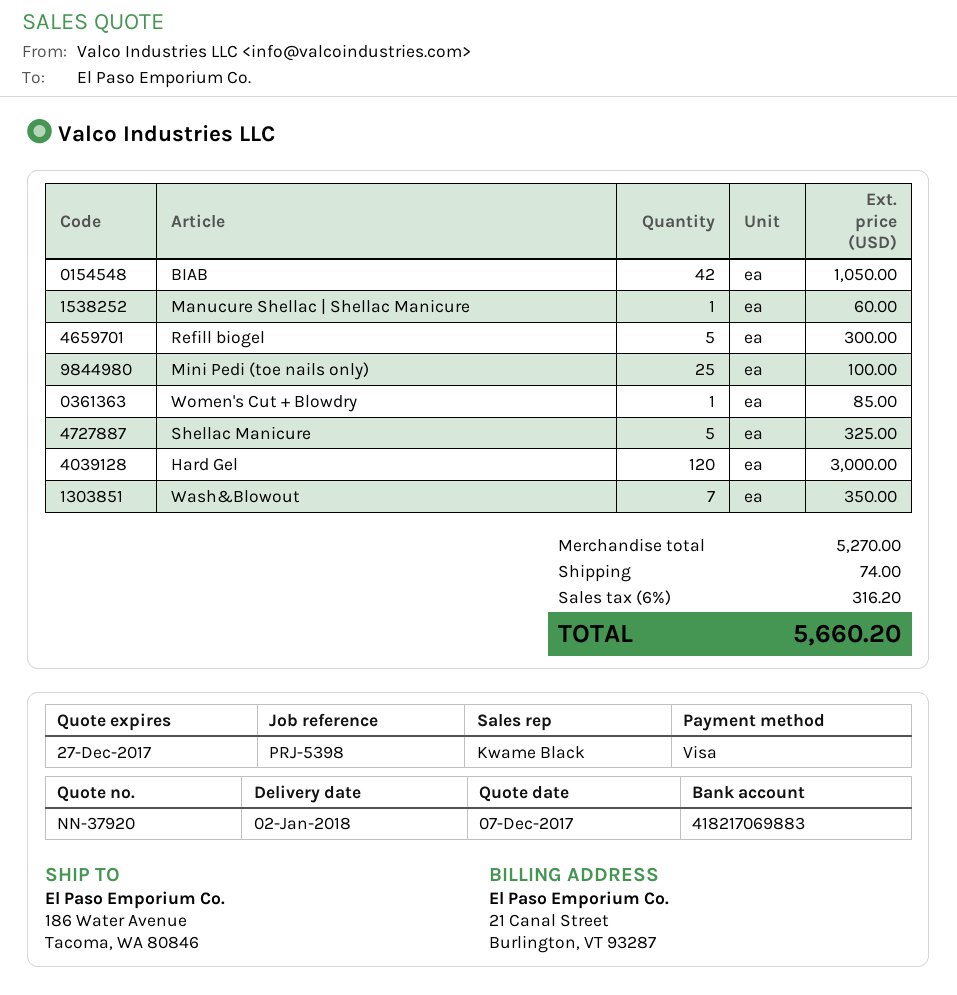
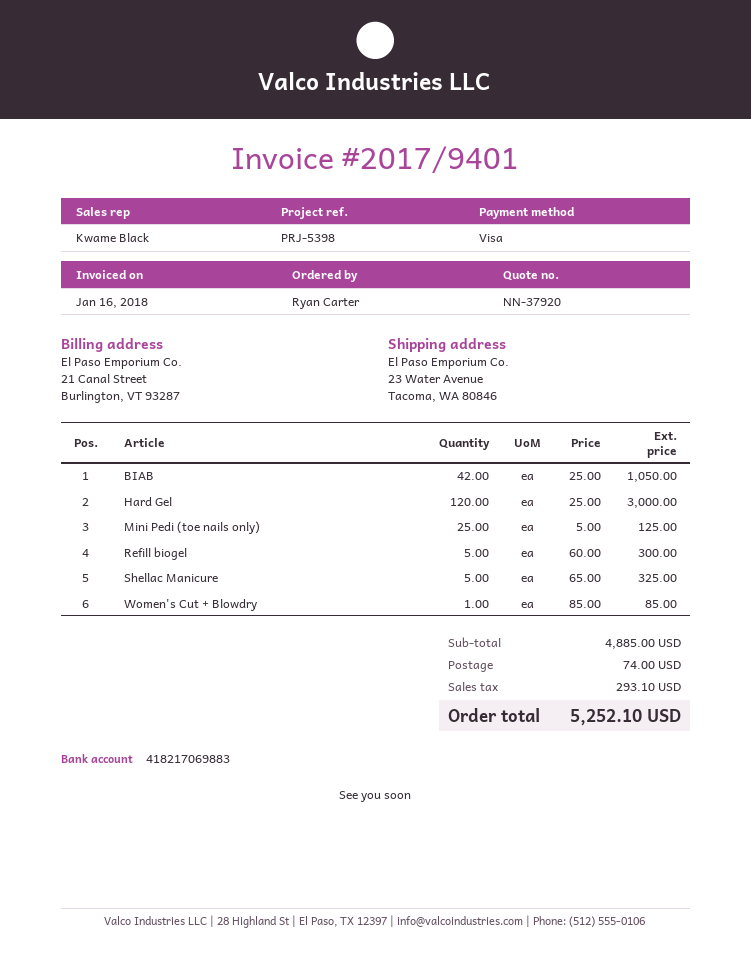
ship to: 186 Water Avenue, Tacoma, WA 80846 -> 23 Water Avenue, Tacoma, WA 80846
Manucure Shellac | Shellac Manicure: 1 for 60.00 -> none
Mini Pedi (toe nails only): 25 for 100.00 -> 25 for 125.00
Wash&Blowout: 7 for 350.00 -> none
subtotal: 5270.00 -> 4885.00
tax: 316.20 -> 293.10
total: 5660.20 -> 5252.10

